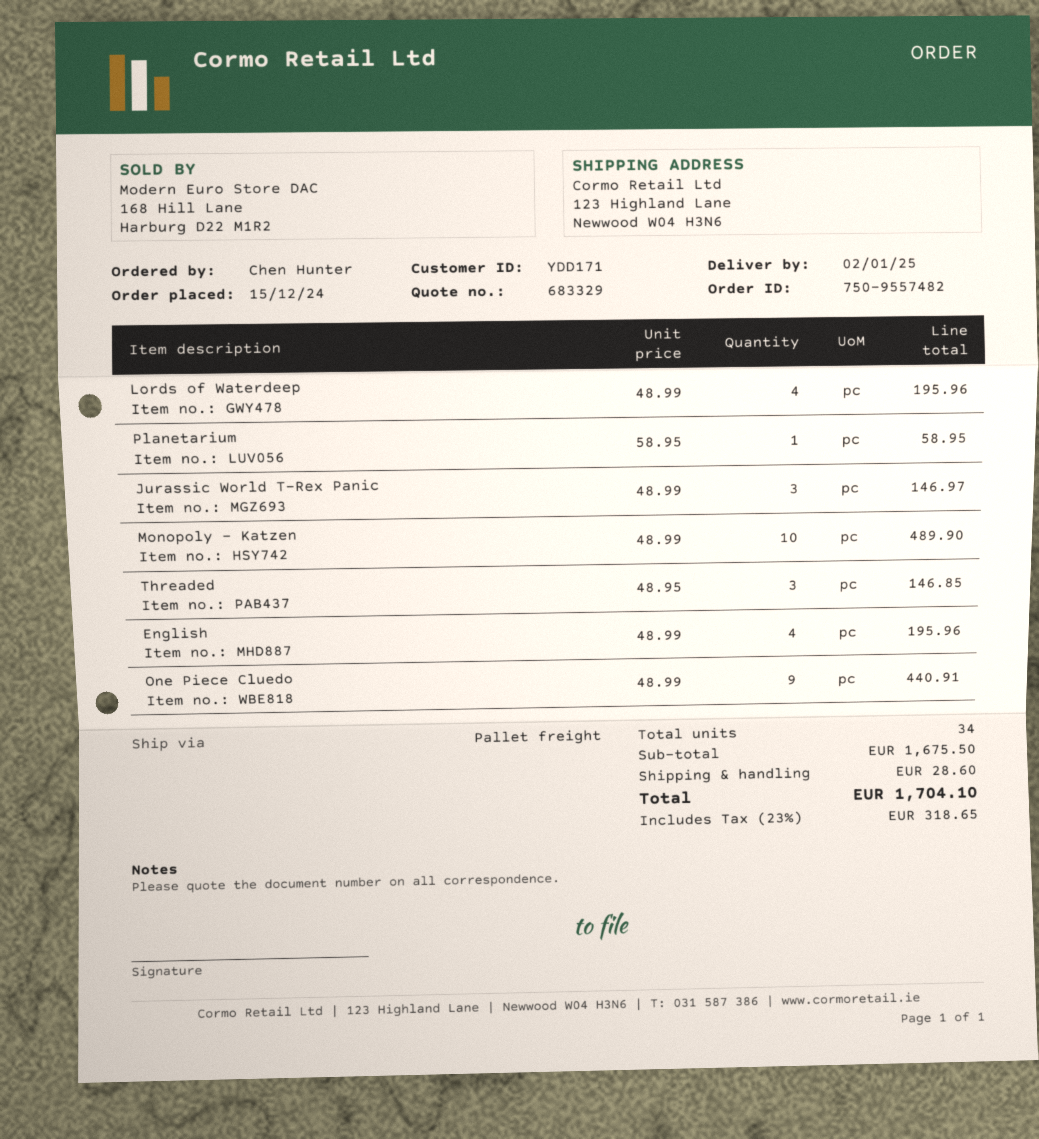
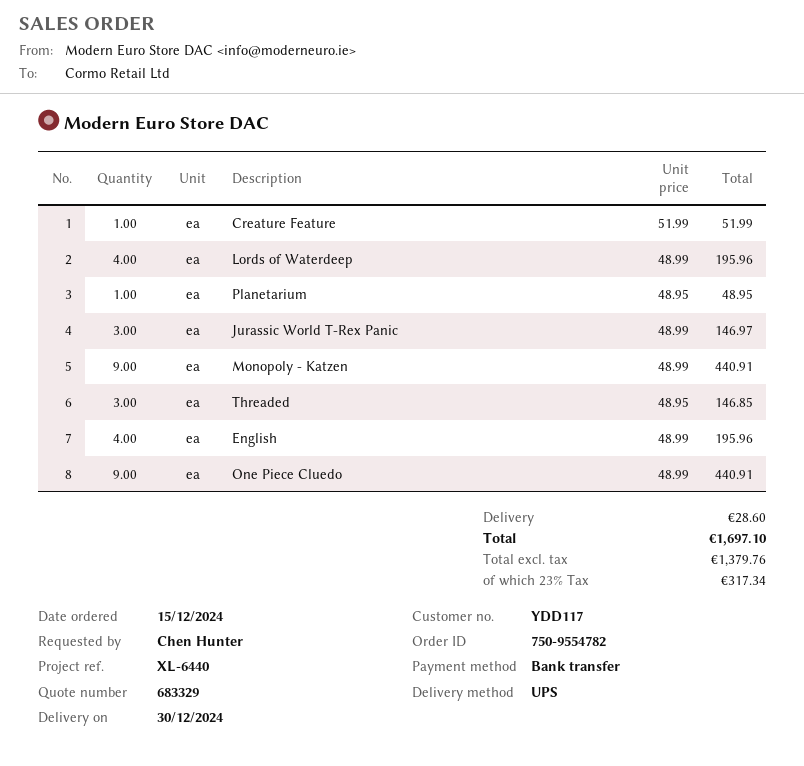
order number: 750-9557482 -> 750-9554782
delivery date: 2025-01-02 -> 2024-12-30
customer number: YDD171 -> YDD117
shipping method: pallet freight -> UPS
Planetarium: 1 x 58.95 = 58.95 -> 1 x 48.95 = 48.95
Monopoly - Katzen: 10 x 48.99 = 489.90 -> 9 x 48.99 = 440.91
Creature Feature: none -> 1 x 51.99 = 51.99
tax: 23% = 318.65 -> 23% = 317.34
total: 1704.10 -> 1697.10

